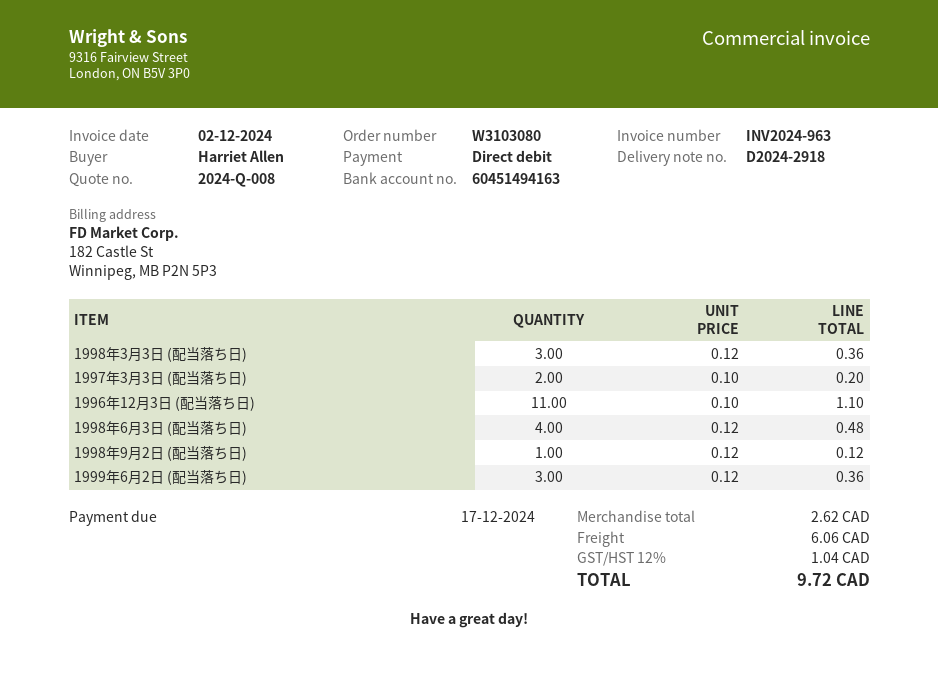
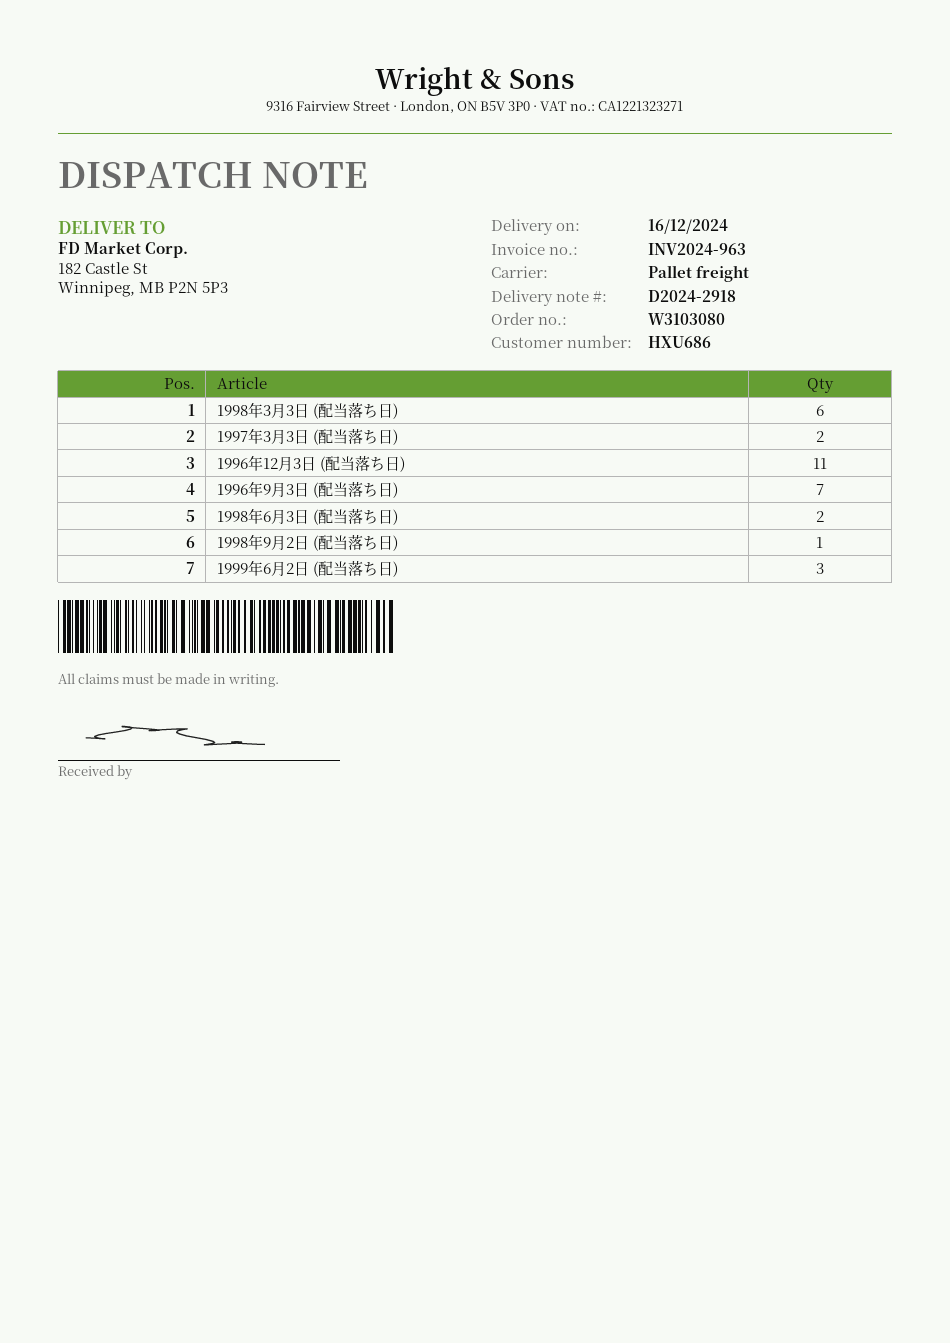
1998年3月3日 (配当落ち日): 3 -> 6
1998年6月3日 (配当落ち日): 4 -> 2
1996年9月3日 (配当落ち日): none -> 7

